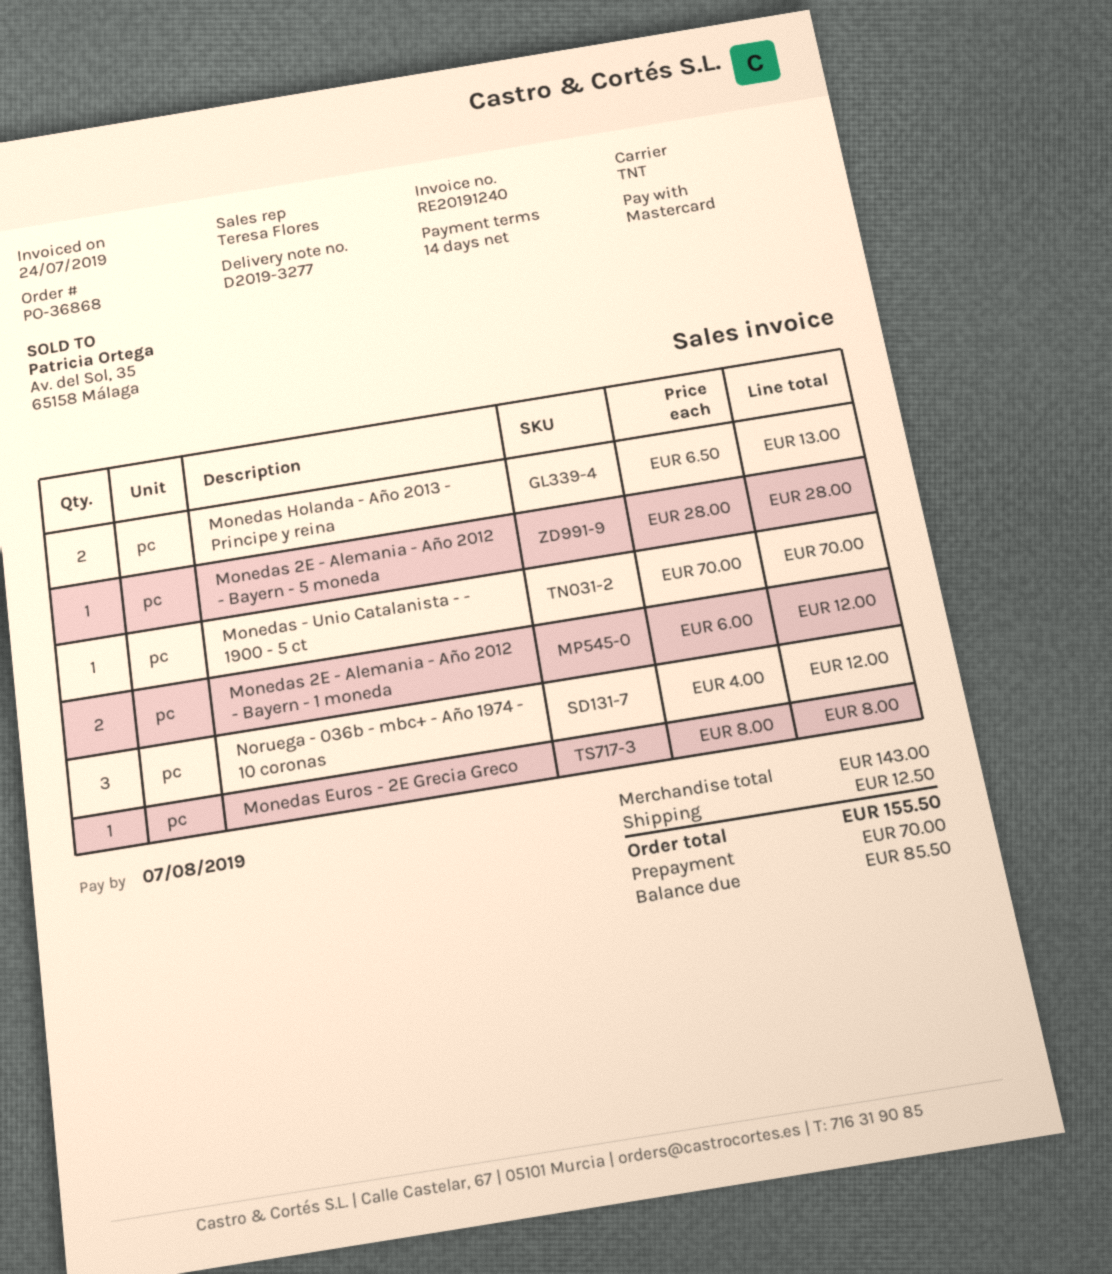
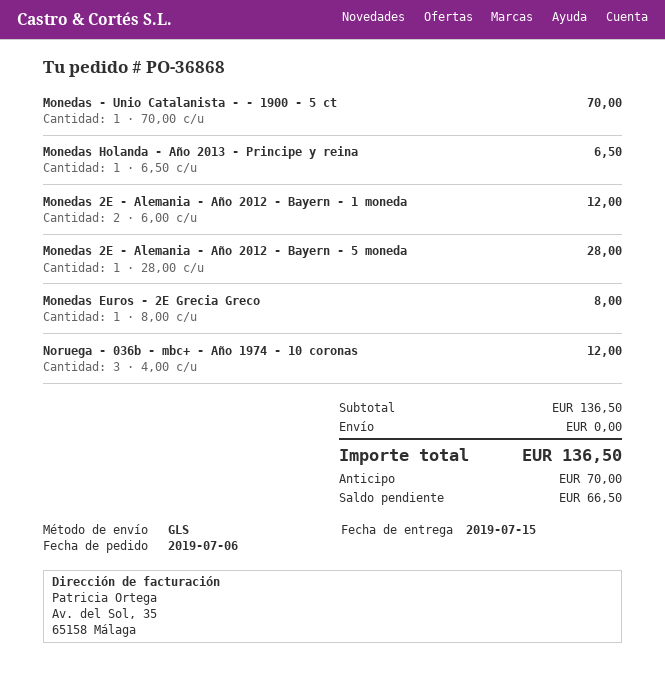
shipping method: TNT -> GLS
Monedas Holanda - Año 2013 - Principe y reina: 2 x 6.50 = 13.00 -> 1 x 6.50 = 6.50
subtotal: 143.00 -> 136.50
shipping: 12.50 -> 0.00
total: 155.50 -> 136.50
balance: 85.50 -> 66.50

